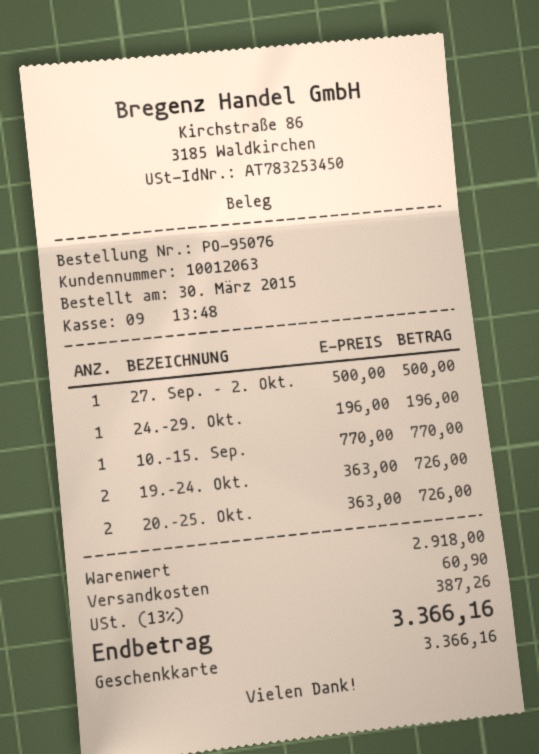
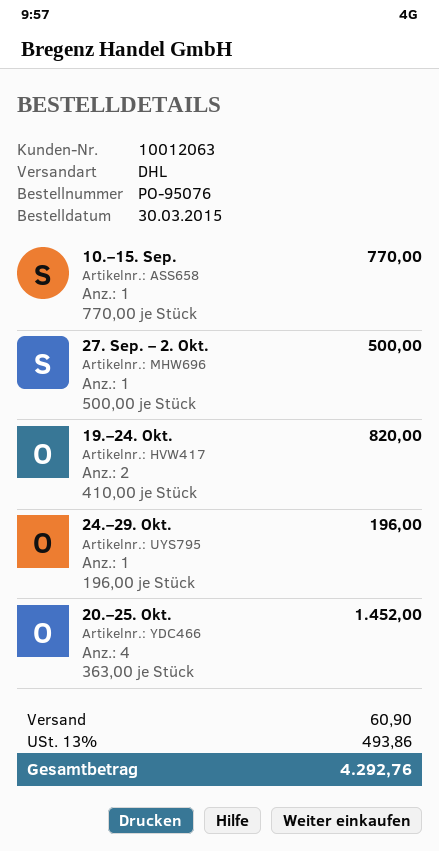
19.–24. Okt.: 2 x 363.00 = 726.00 -> 2 x 410.00 = 820.00
20.–25. Okt.: 2 x 363.00 = 726.00 -> 4 x 363.00 = 1452.00
tax: 13% = 387.26 -> 13% = 493.86
total: 3366.16 -> 4292.76

